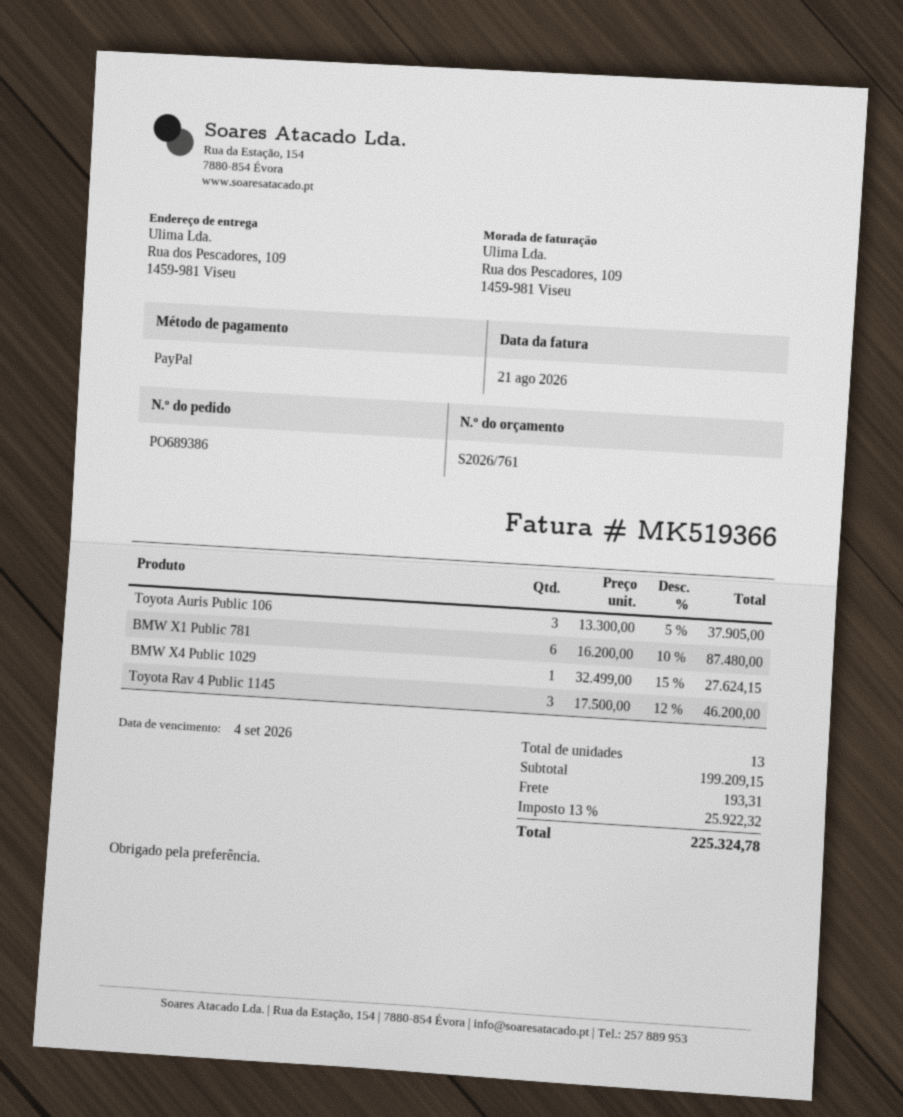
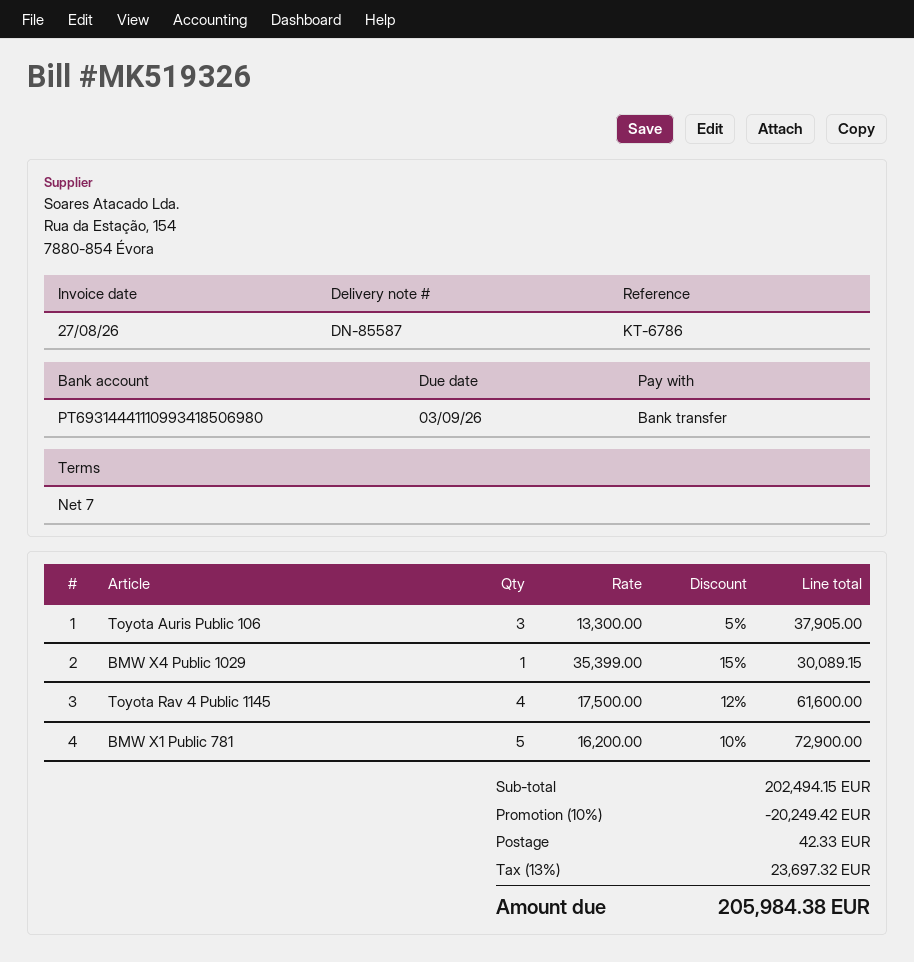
invoice number: MK519366 -> MK519326
invoice date: 2026-08-21 -> 2026-08-27
due date: 2026-09-04 -> 2026-09-03
payment method: PayPal -> bank transfer
BMW X1 Public 781: 6 x 16200.00 - 10% = 87480.00 -> 5 x 16200.00 - 10% = 72900.00
BMW X4 Public 1029: 1 x 32499.00 - 15% = 27624.15 -> 1 x 35399.00 - 15% = 30089.15
Toyota Rav 4 Public 1145: 3 x 17500.00 - 12% = 46200.00 -> 4 x 17500.00 - 12% = 61600.00
subtotal: 199209.15 -> 202494.15
discount: none -> 10% = 20249.42
shipping: 193.31 -> 42.33
tax: 13% = 25922.32 -> 13% = 23697.32
total: 225324.78 -> 205984.38

